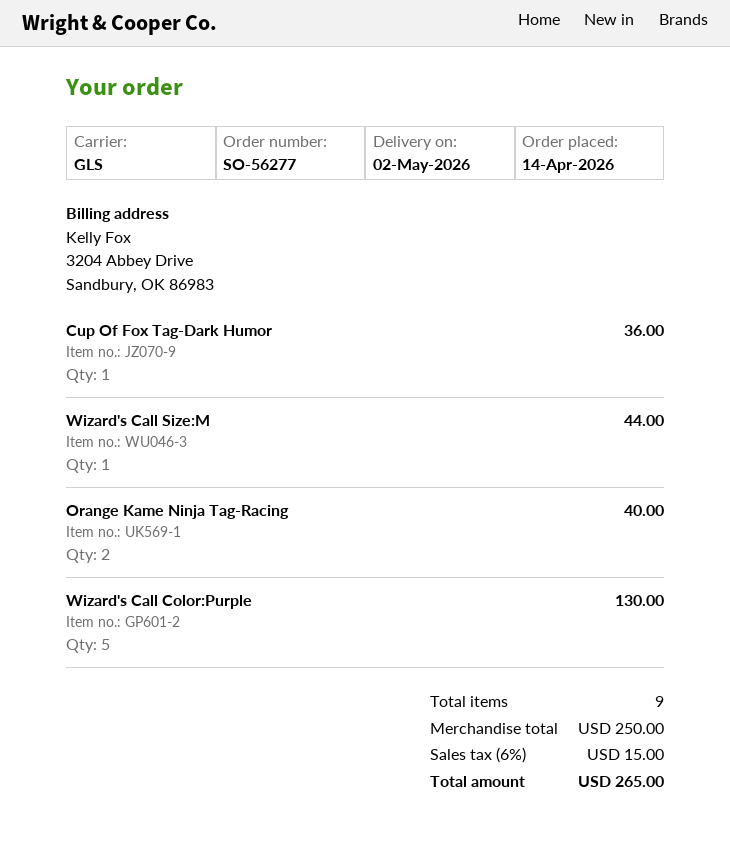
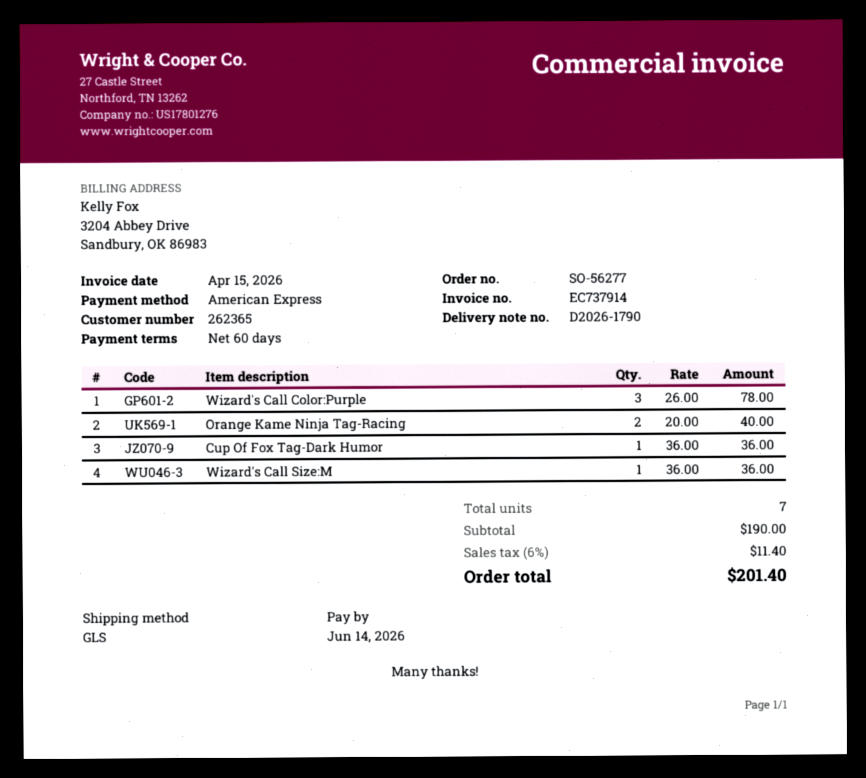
Wizard's Call Size:M: 1 for 44.00 -> 1 for 36.00
Wizard's Call Color:Purple: 5 for 130.00 -> 3 for 78.00
total quantity: 9 -> 7
subtotal: 250.00 -> 190.00
tax: 6% = 15.00 -> 6% = 11.40
total: 265.00 -> 201.40

